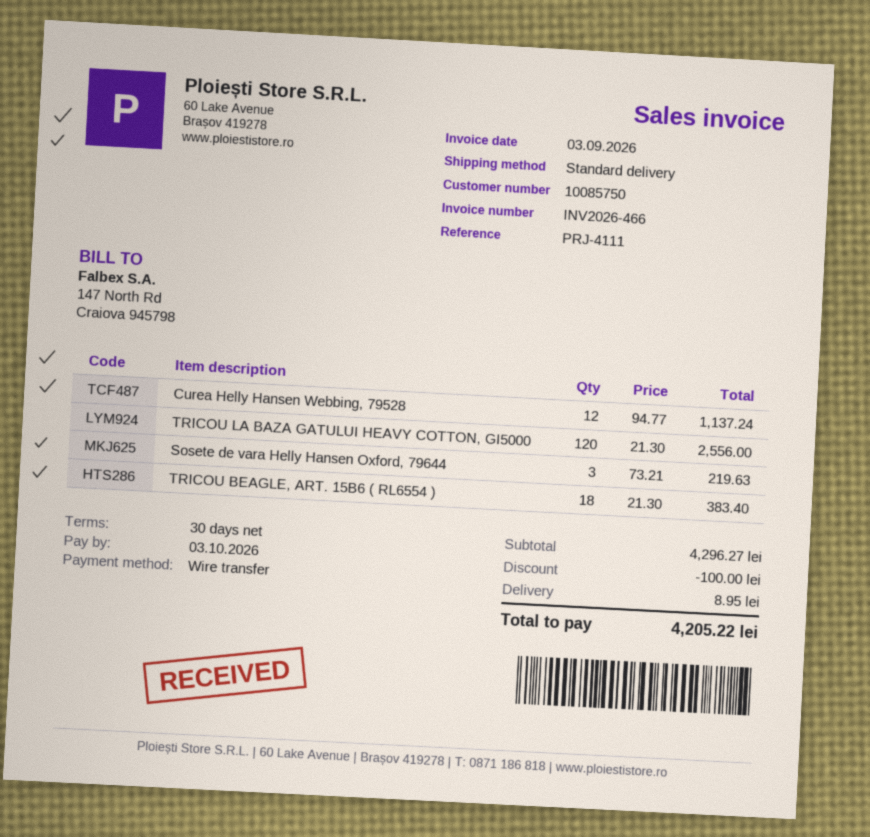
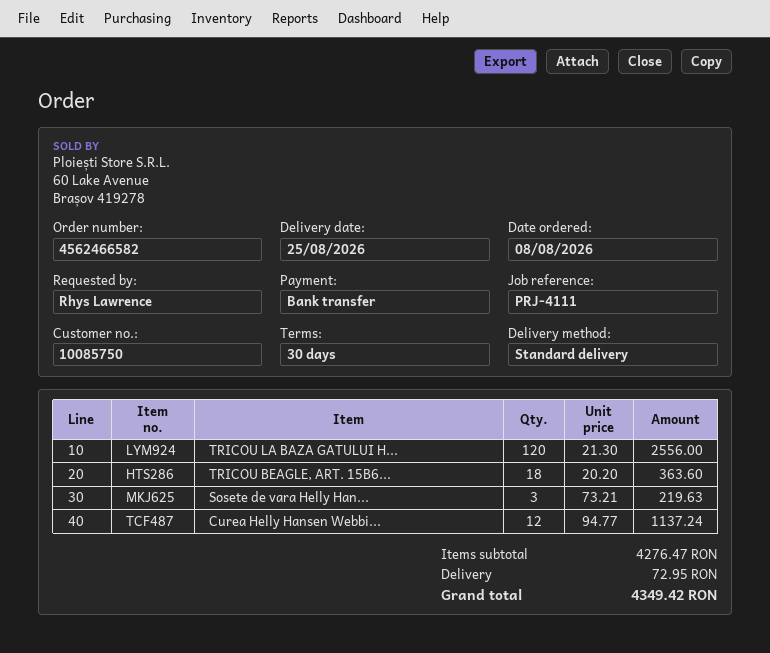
TRICOU BEAGLE, ART. 15B6 ( RL6554 ): 18 x 21.30 = 383.40 -> 18 x 20.20 = 363.60
subtotal: 4296.27 -> 4276.47
discount: 100.00 -> none
shipping: 8.95 -> 72.95
total: 4205.22 -> 4349.42

